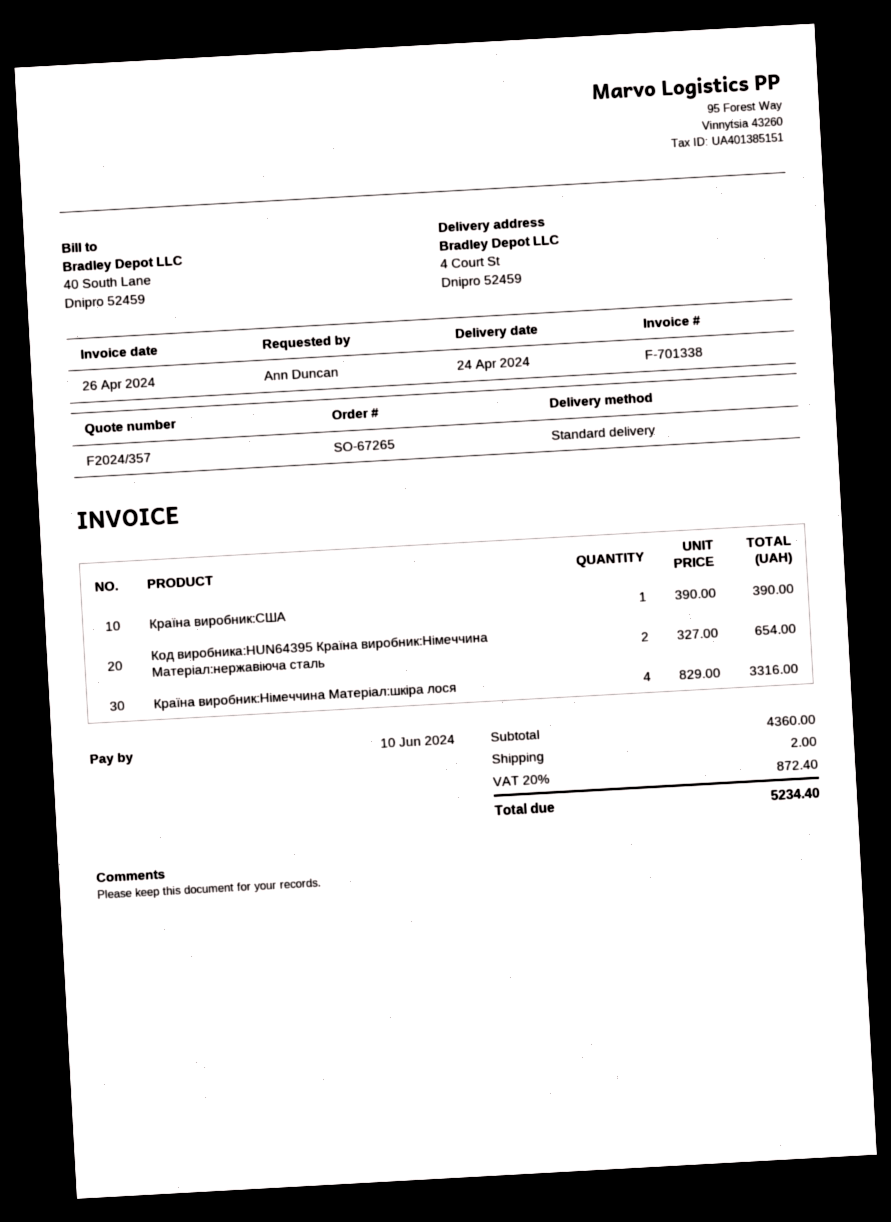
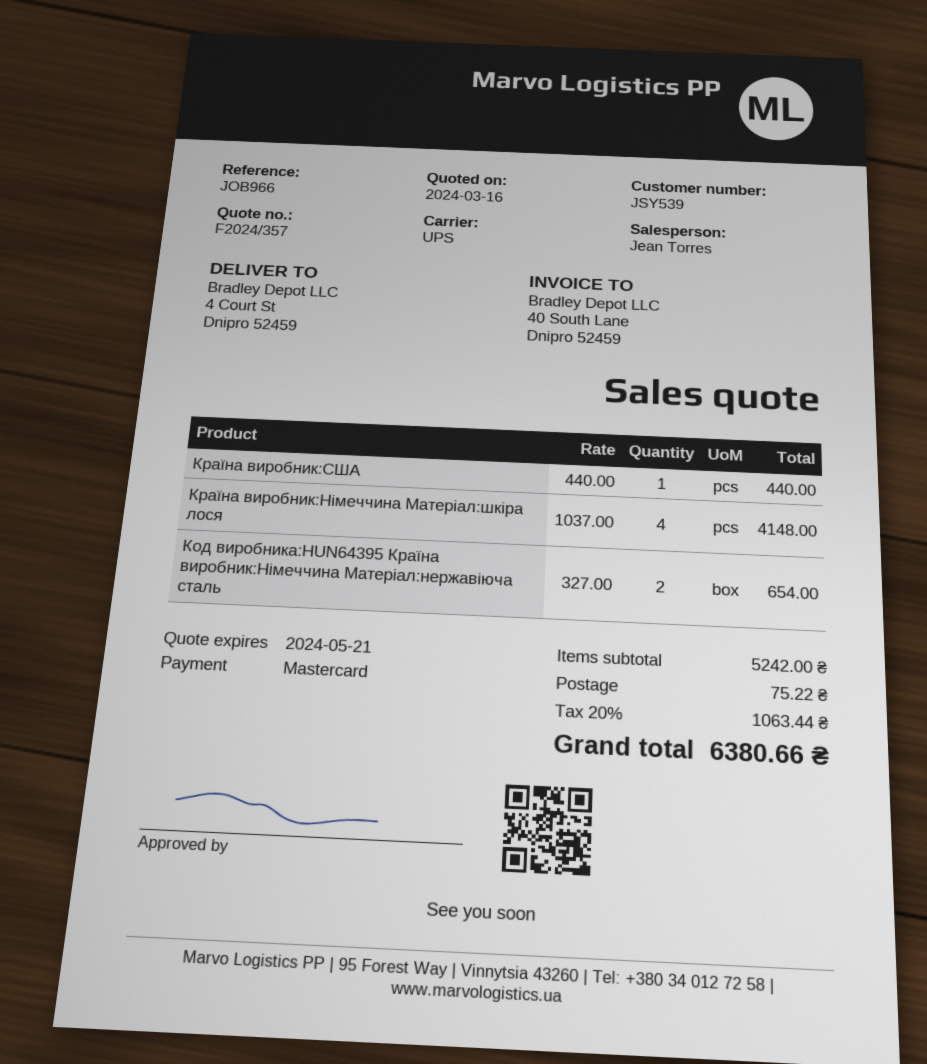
shipping method: standard -> UPS
Країна виробник:США: 1 x 390.00 = 390.00 -> 1 x 440.00 = 440.00
Країна виробник:Німеччина Матеріал:шкіра лося: 4 x 829.00 = 3316.00 -> 4 x 1037.00 = 4148.00
subtotal: 4360.00 -> 5242.00
shipping: 2.00 -> 75.22
tax: 20% = 872.40 -> 20% = 1063.44
total: 5234.40 -> 6380.66

